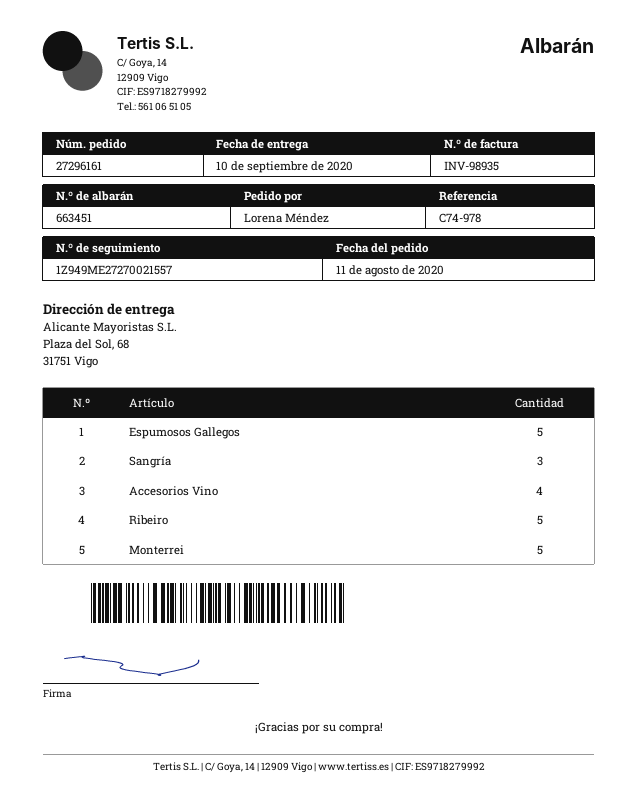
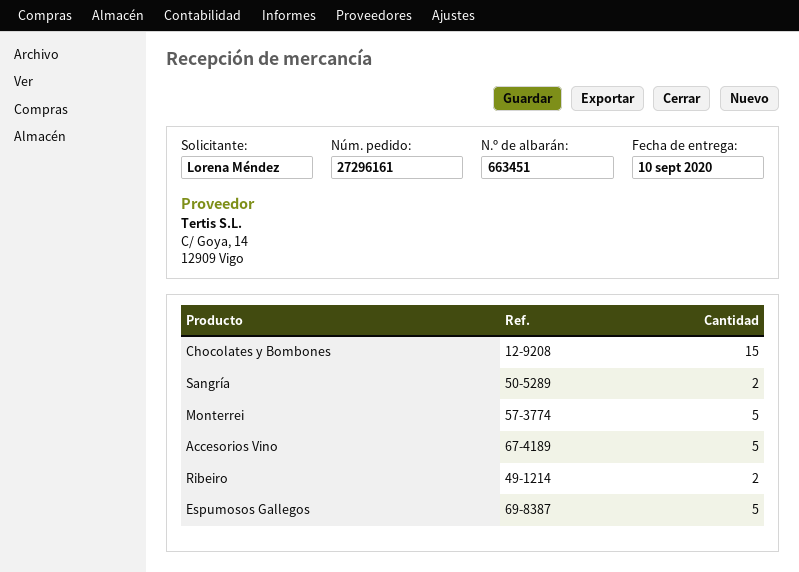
Sangría: 3 -> 2
Accesorios Vino: 4 -> 5
Ribeiro: 5 -> 2
Chocolates y Bombones: none -> 15

